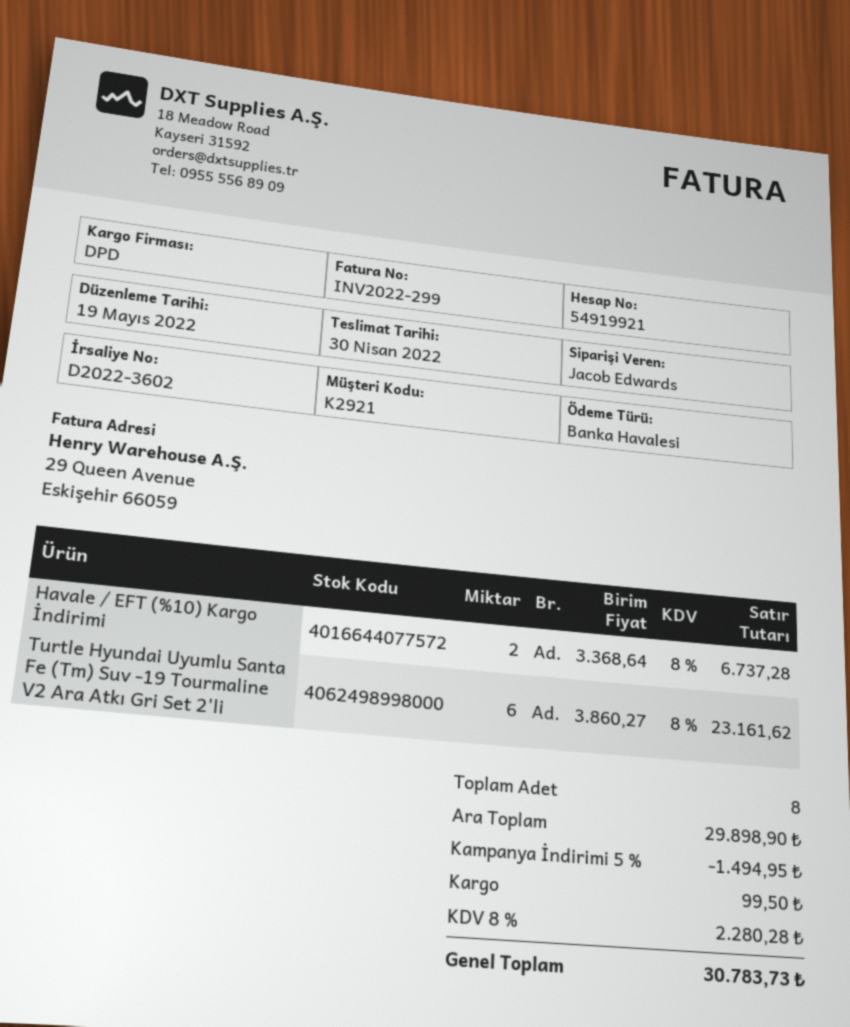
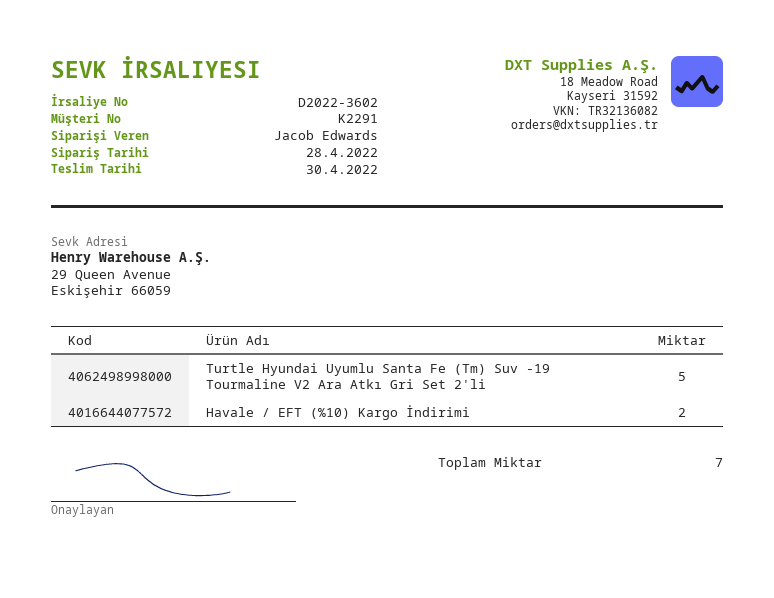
customer number: K2921 -> K2291
Turtle Hyundai Uyumlu Santa Fe (Tm) Suv -19 Tourmaline V2 Ara Atkı Gri Set 2'li: 6 -> 5
total quantity: 8 -> 7

